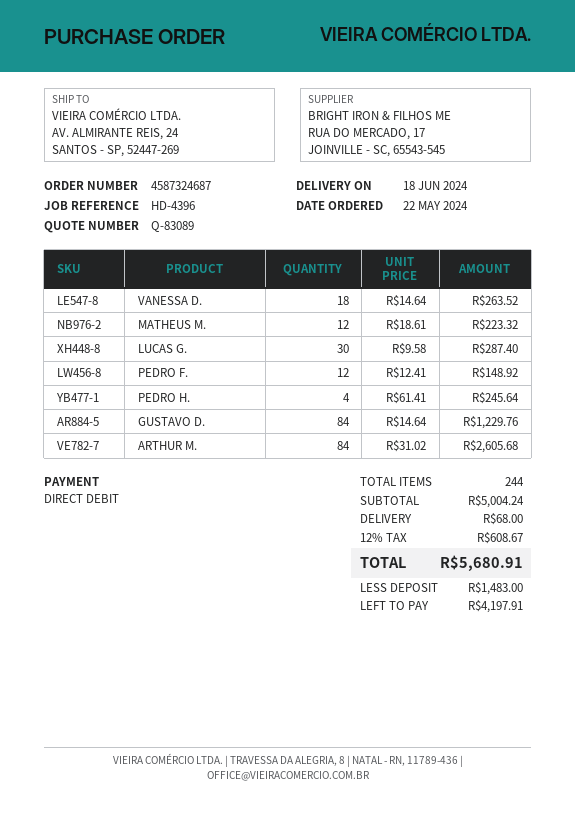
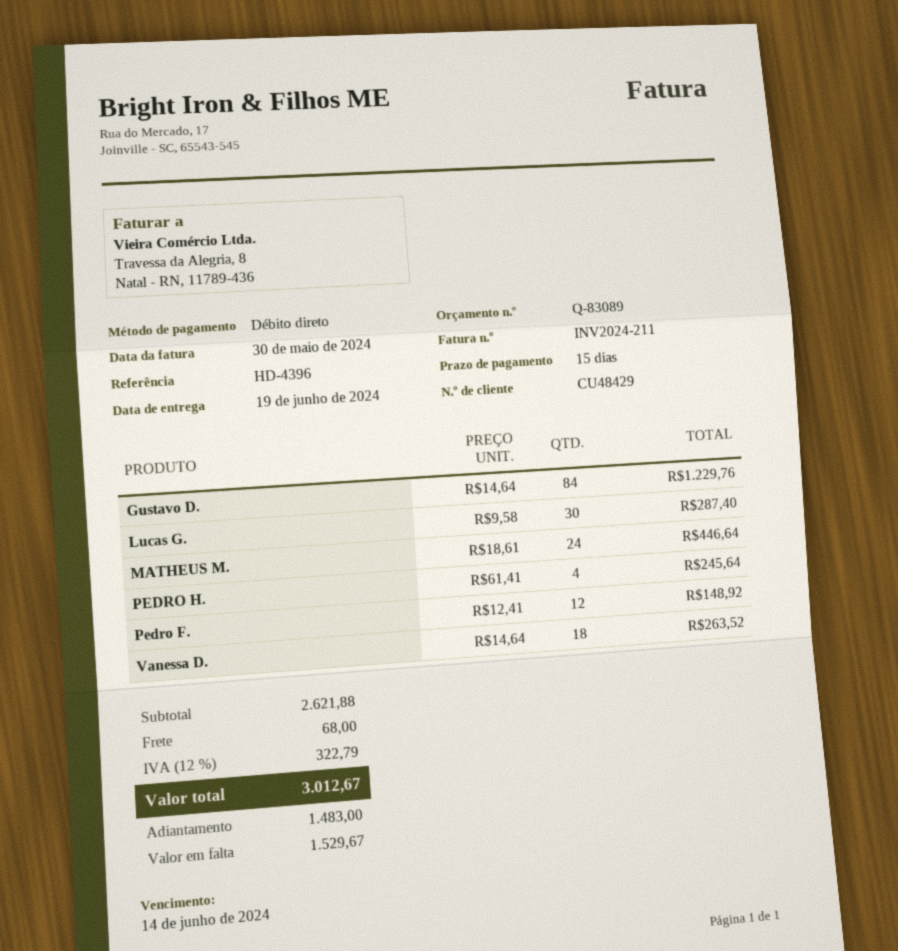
delivery date: 2024-06-18 -> 2024-06-19
MATHEUS M.: 12 x 18.61 = 223.32 -> 24 x 18.61 = 446.64
ARTHUR M.: 84 x 31.02 = 2605.68 -> none
subtotal: 5004.24 -> 2621.88
tax: 12% = 608.67 -> 12% = 322.79
total: 5680.91 -> 3012.67
balance: 4197.91 -> 1529.67

